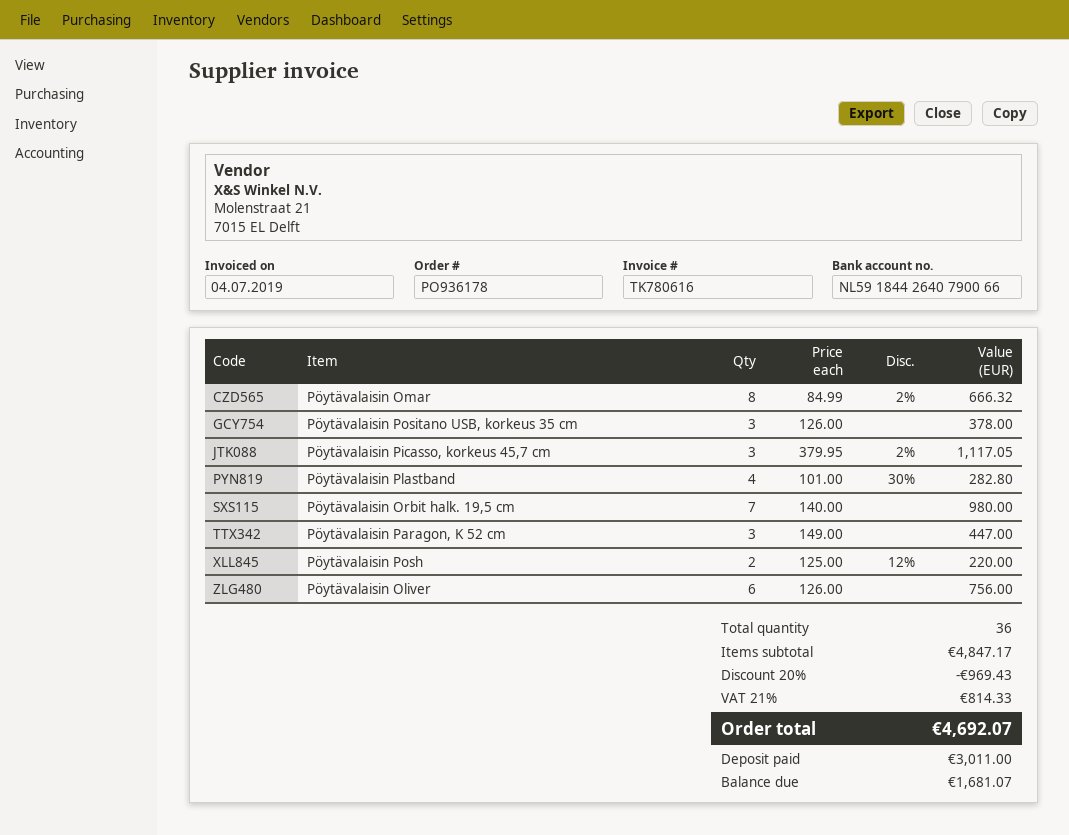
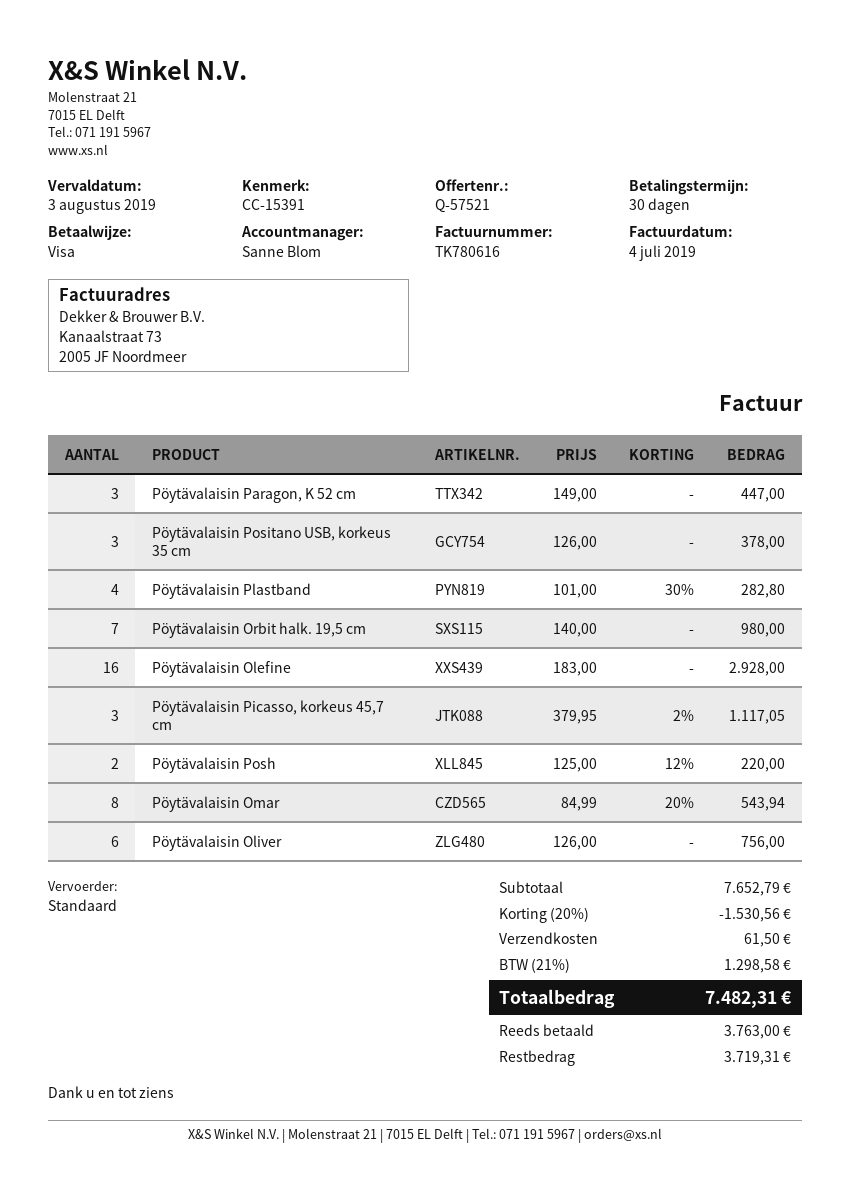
Pöytävalaisin Omar: 8 x 84.99 - 2% = 666.32 -> 8 x 84.99 - 20% = 543.94
Pöytävalaisin Olefine: none -> 16 x 183.00 = 2928.00
subtotal: 4847.17 -> 7652.79
discount: 20% = 969.43 -> 20% = 1530.56
shipping: none -> 61.50
tax: 21% = 814.33 -> 21% = 1298.58
total: 4692.07 -> 7482.31
deposit: 3011.00 -> 3763.00
balance: 1681.07 -> 3719.31

